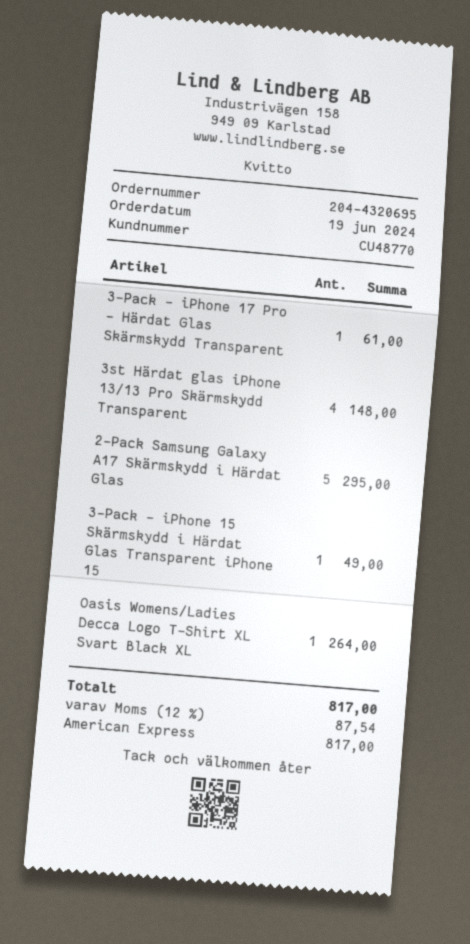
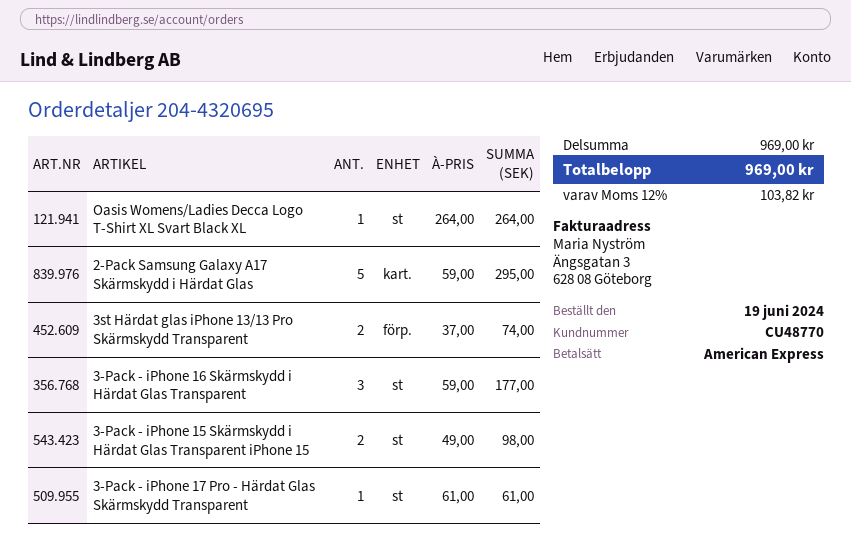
3st Härdat glas iPhone 13/13 Pro Skärmskydd Transparent: 4 for 148.00 -> 2 for 74.00
3-Pack - iPhone 15 Skärmskydd i Härdat Glas Transparent iPhone 15: 1 for 49.00 -> 2 for 98.00
3-Pack - iPhone 16 Skärmskydd i Härdat Glas Transparent: none -> 3 for 177.00
tax: 12% = 87.54 -> 12% = 103.82
total: 817.00 -> 969.00

